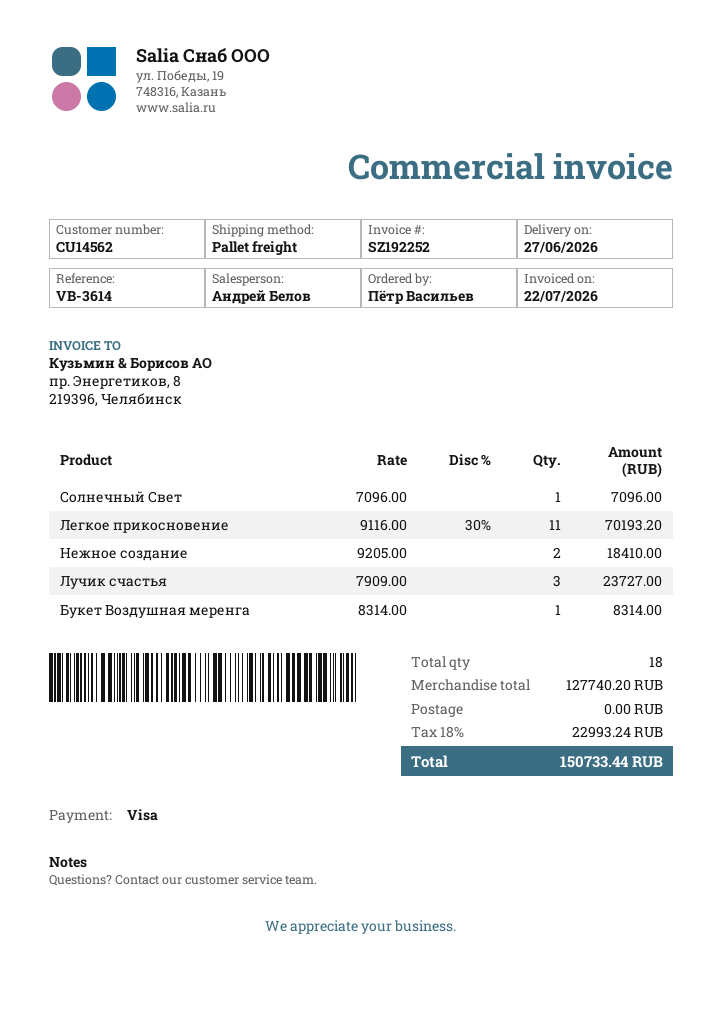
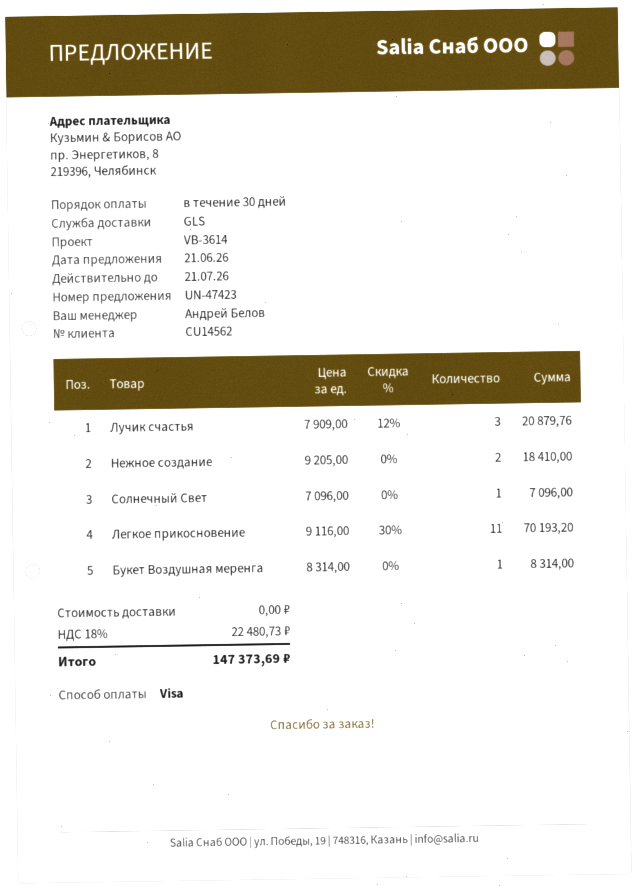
shipping method: pallet freight -> GLS
Лучик счастья: 3 x 7909.00 = 23727.00 -> 3 x 7909.00 - 12% = 20879.76
tax: 18% = 22993.24 -> 18% = 22480.73
total: 150733.44 -> 147373.69

